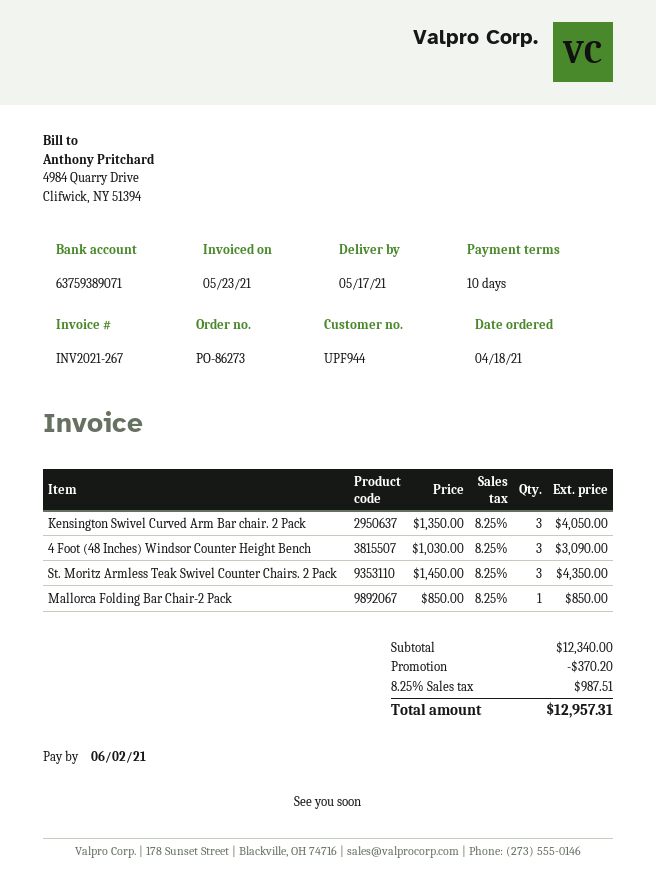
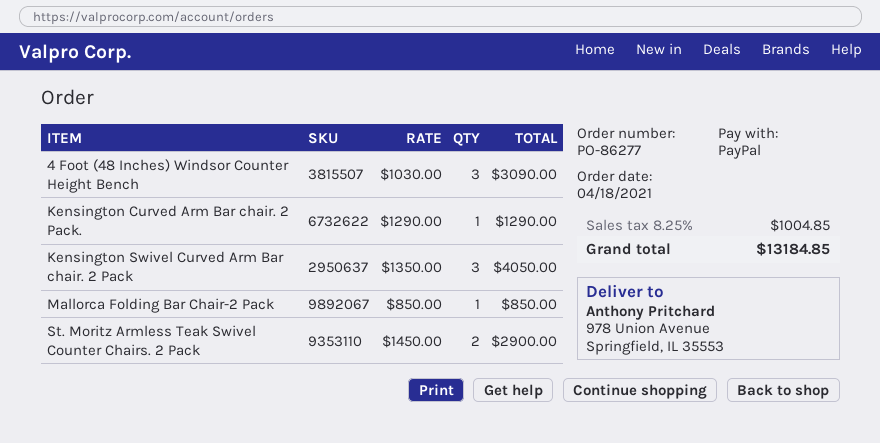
order number: PO-86273 -> PO-86277
St. Moritz Armless Teak Swivel Counter Chairs. 2 Pack: 3 x 1450.00 = 4350.00 -> 2 x 1450.00 = 2900.00
Kensington Curved Arm Bar chair. 2 Pack.: none -> 1 x 1290.00 = 1290.00
discount: 370.20 -> none
tax: 8.25% = 987.51 -> 8.25% = 1004.85
total: 12957.31 -> 13184.85

